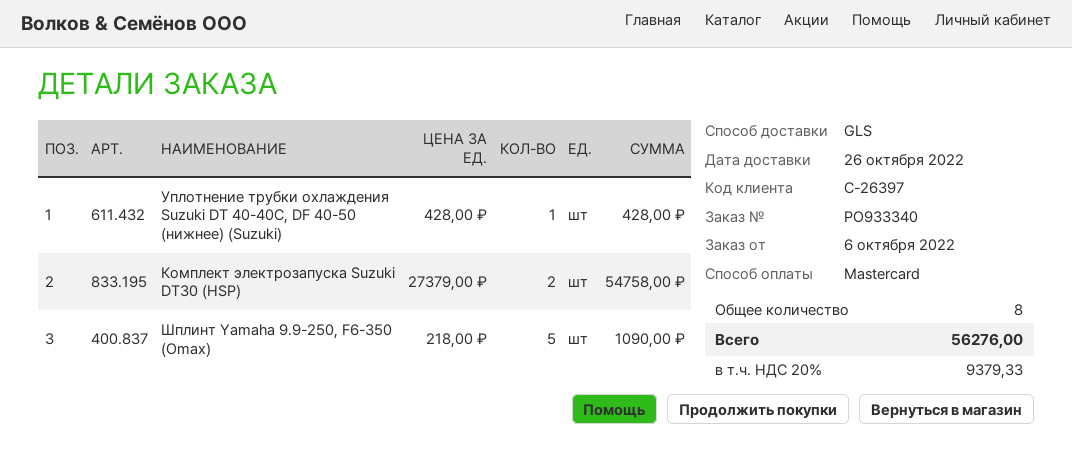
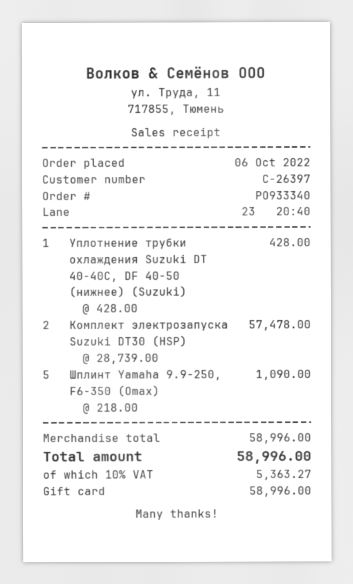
payment method: Mastercard -> gift card
Комплект электрозапуска Suzuki DT30 (HSP): 2 x 27379.00 = 54758.00 -> 2 x 28739.00 = 57478.00
tax: 20% = 9379.33 -> 10% = 5363.27
total: 56276.00 -> 58996.00

